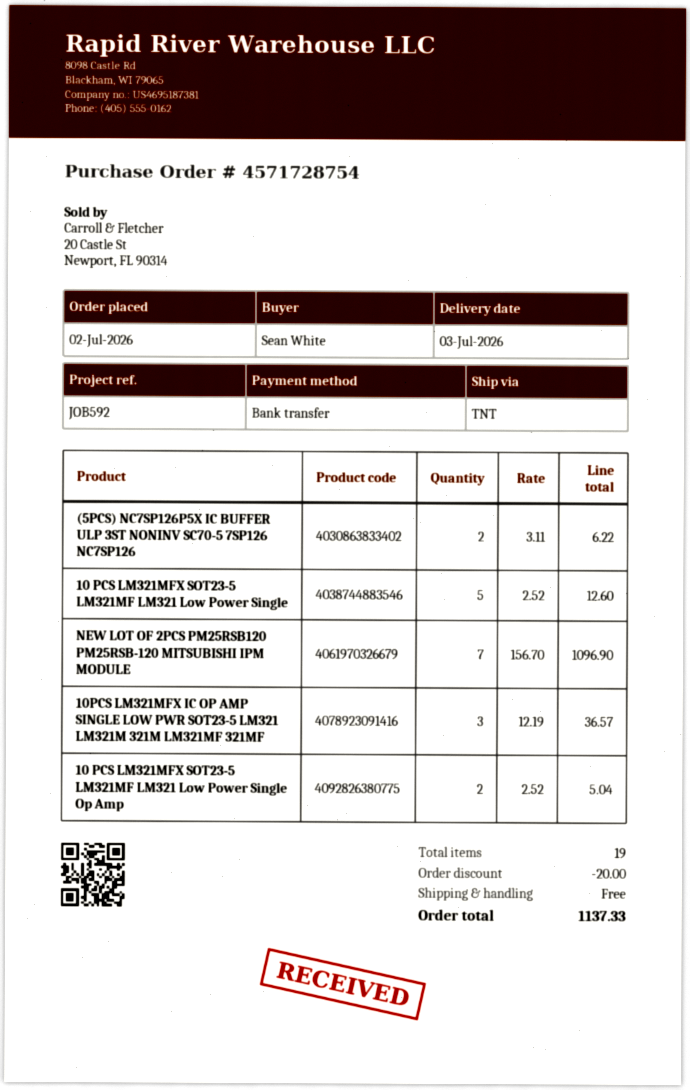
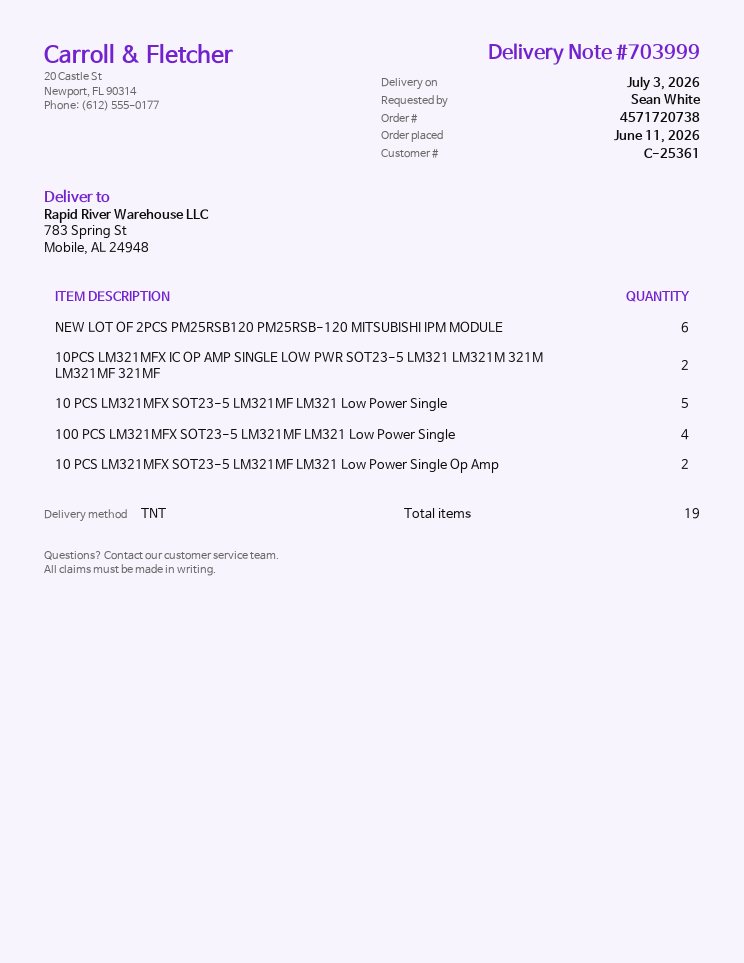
order number: 4571728754 -> 4571720738
order date: 2026-07-02 -> 2026-06-11
(5PCS) NC7SP126P5X IC BUFFER ULP 3ST NONINV SC70-5 7SP126 NC7SP126: 2 -> none
NEW LOT OF 2PCS PM25RSB120 PM25RSB-120 MITSUBISHI IPM MODULE: 7 -> 6
10PCS LM321MFX IC OP AMP SINGLE LOW PWR SOT23-5 LM321 LM321M 321M LM321MF 321MF: 3 -> 2
100 PCS LM321MFX SOT23-5 LM321MF LM321 Low Power Single: none -> 4

